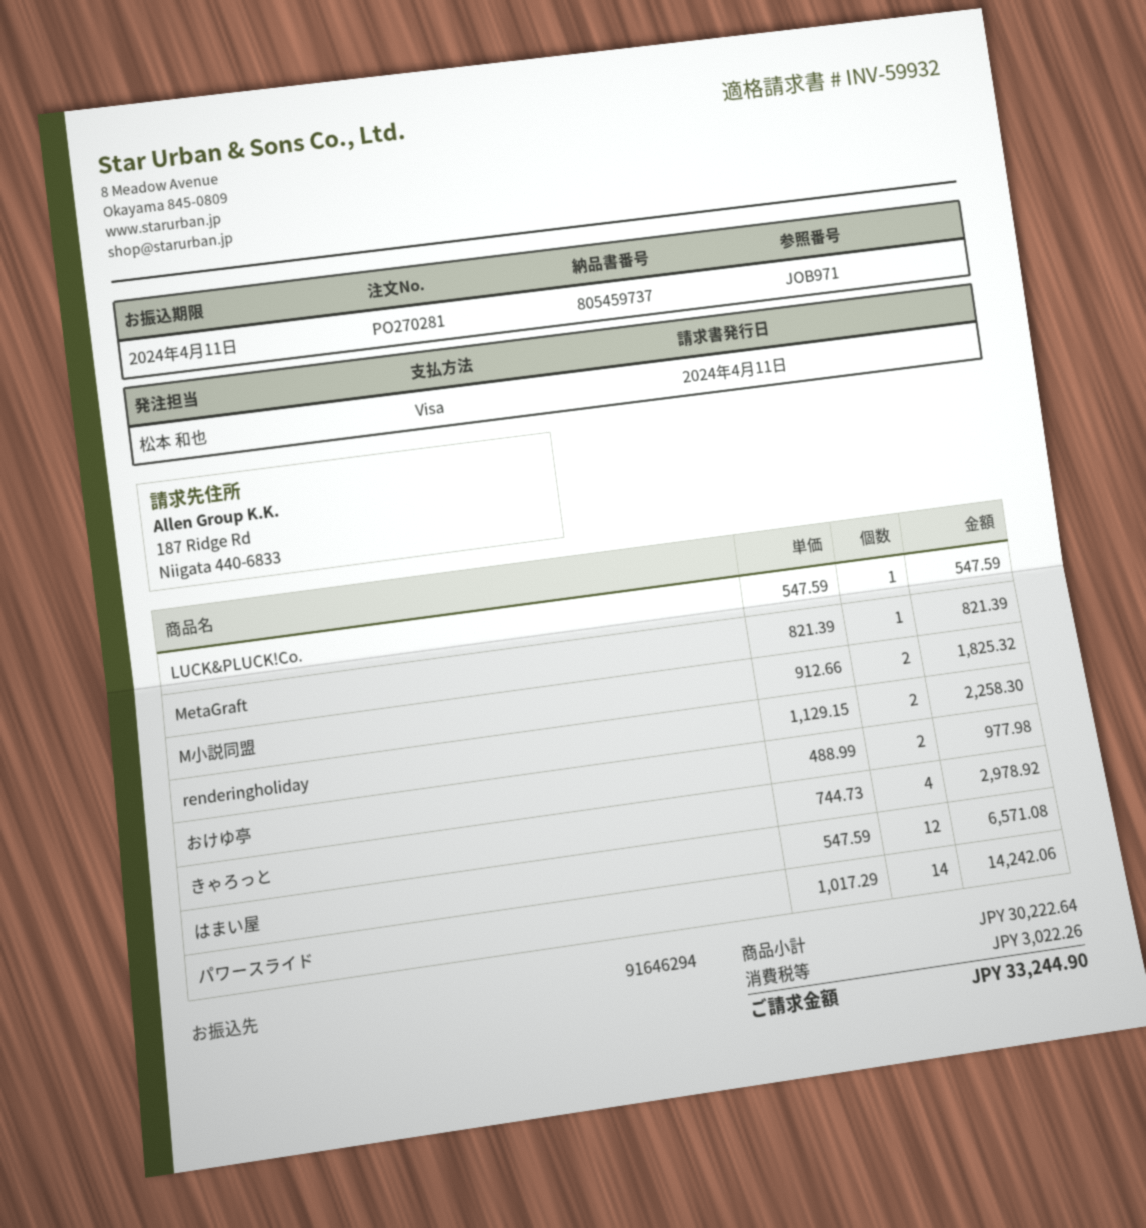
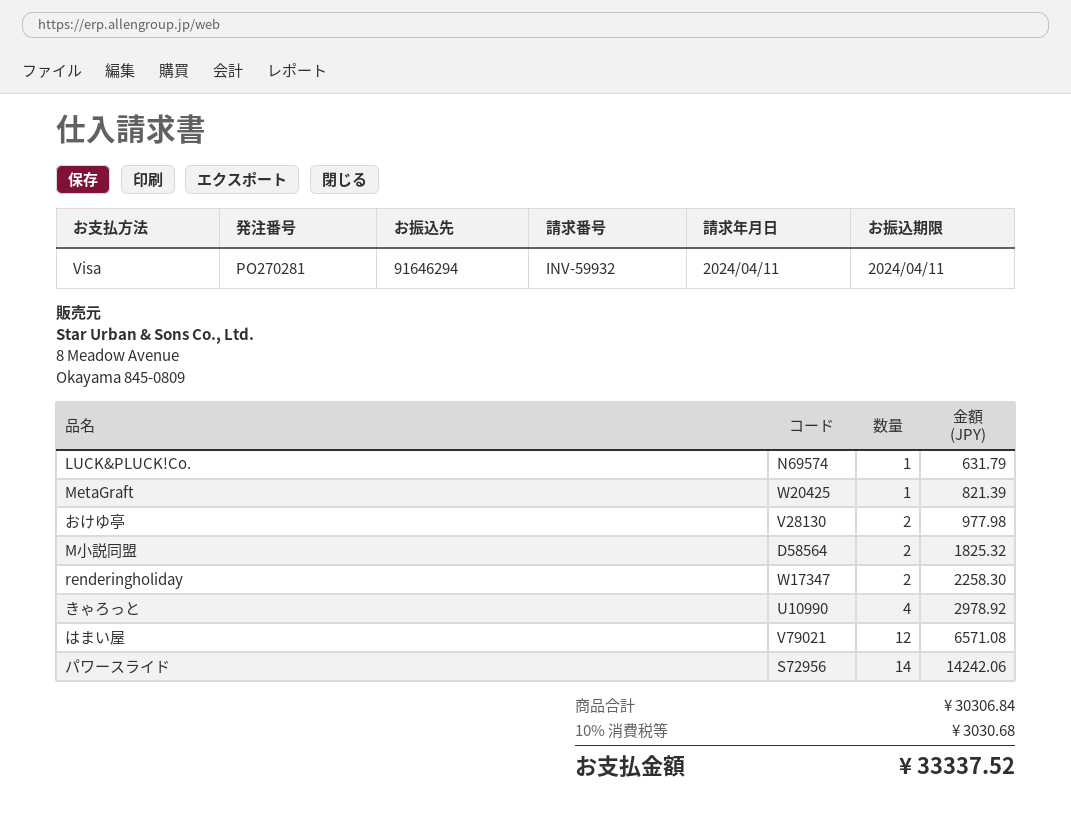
LUCK&PLUCK!Co.: 1 for 547.59 -> 1 for 631.79
subtotal: 30222.64 -> 30306.84
tax: 3022.26 -> 3030.68
total: 33244.90 -> 33337.52

